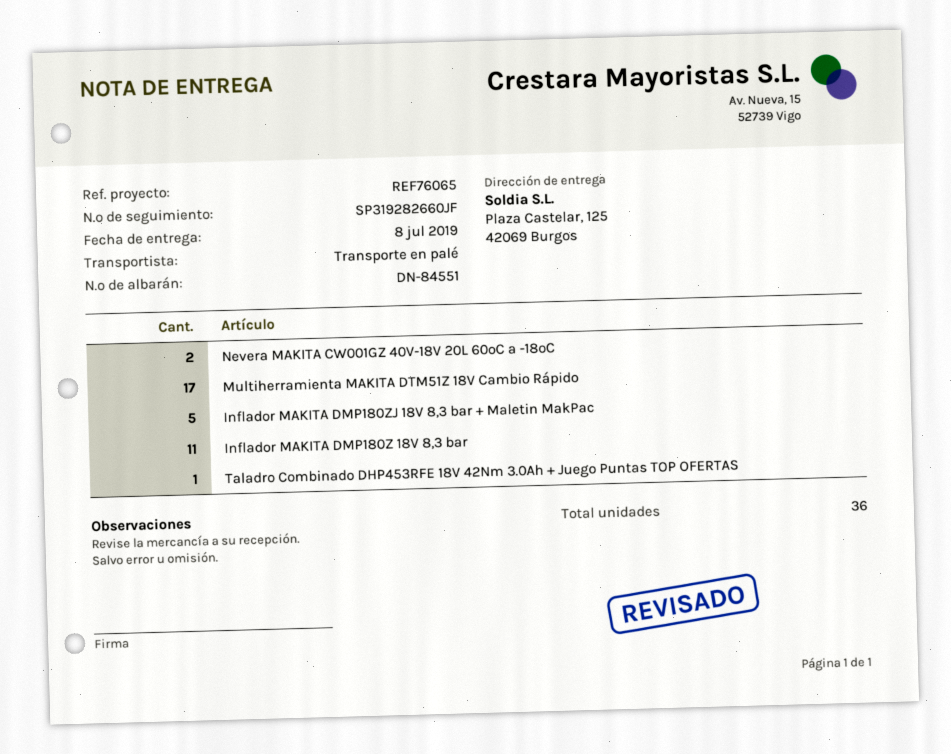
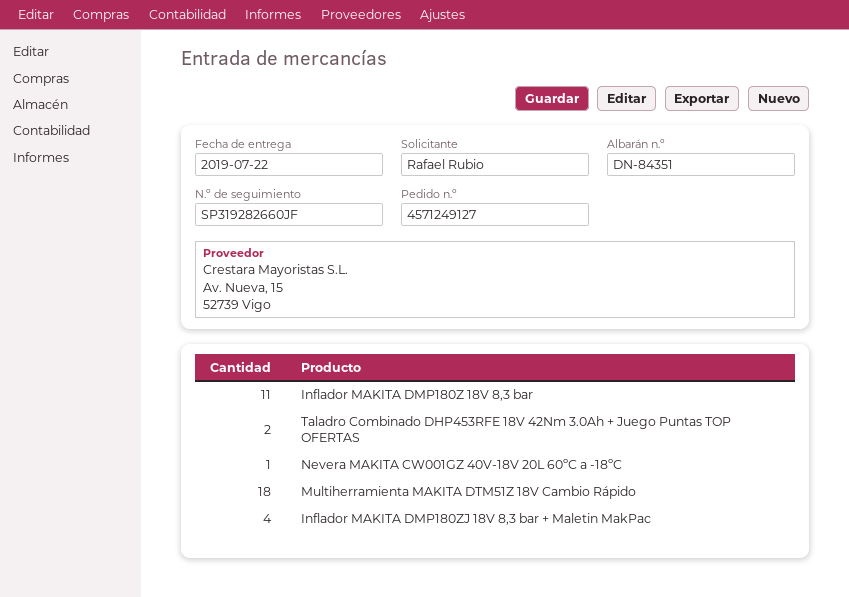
delivery note number: DN-84551 -> DN-84351
delivery date: 2019-07-08 -> 2019-07-22
Nevera MAKITA CW001GZ 40V-18V 20L 60ºC a -18ºC: 2 -> 1
Multiherramienta MAKITA DTM51Z 18V Cambio Rápido: 17 -> 18
Inflador MAKITA DMP180ZJ 18V 8,3 bar + Maletin MakPac: 5 -> 4
Taladro Combinado DHP453RFE 18V 42Nm 3.0Ah + Juego Puntas TOP OFERTAS: 1 -> 2

